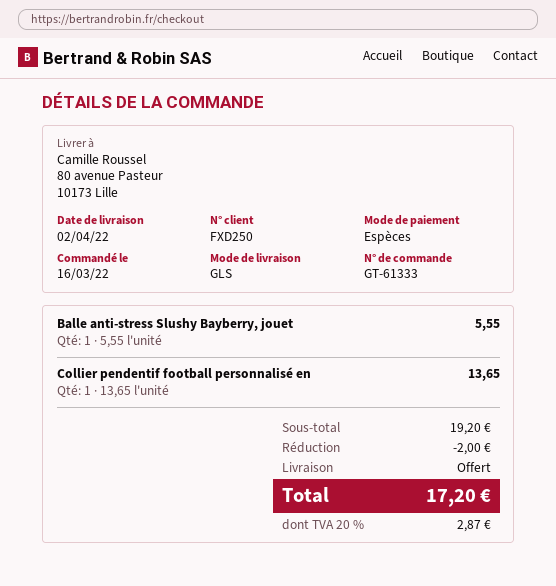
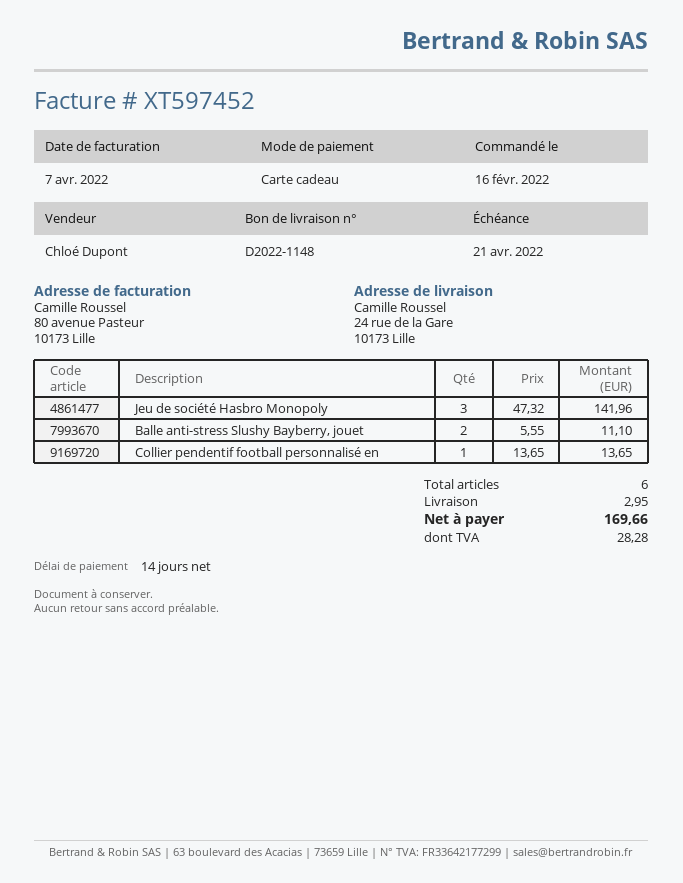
order date: 2022-03-16 -> 2022-02-16
payment method: cash -> gift card
ship to: 80 avenue Pasteur, 10173 Lille -> 24 rue de la Gare, 10173 Lille
Balle anti-stress Slushy Bayberry, jouet: 1 x 5.55 = 5.55 -> 2 x 5.55 = 11.10
Jeu de société Hasbro Monopoly: none -> 3 x 47.32 = 141.96
discount: 2.00 -> none
shipping: 0.00 -> 2.95
tax: 2.87 -> 28.28
total: 17.20 -> 169.66

